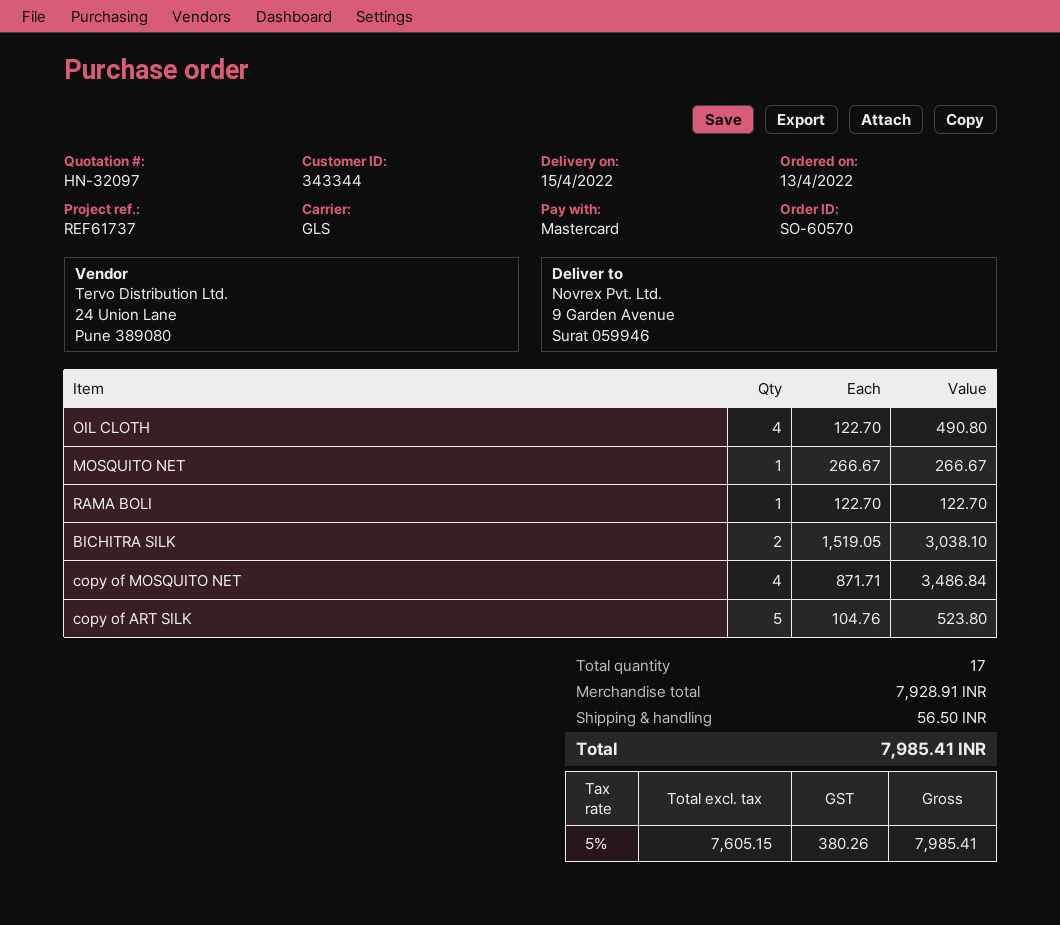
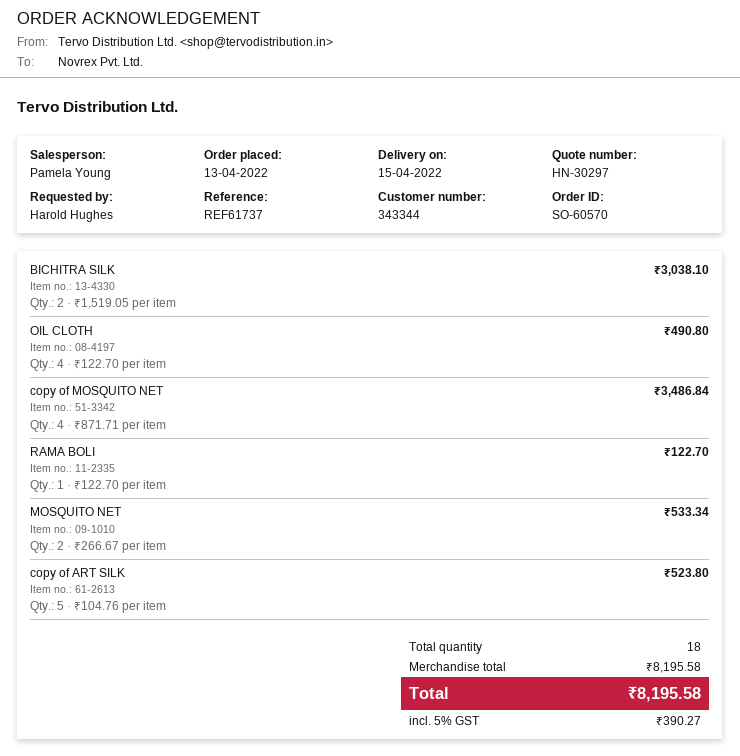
quote number: HN-32097 -> HN-30297
MOSQUITO NET: 1 x 266.67 = 266.67 -> 2 x 266.67 = 533.34
total quantity: 17 -> 18
subtotal: 7928.91 -> 8195.58
shipping: 56.50 -> none
tax: 5% = 380.26 -> 5% = 390.27
total: 7985.41 -> 8195.58

